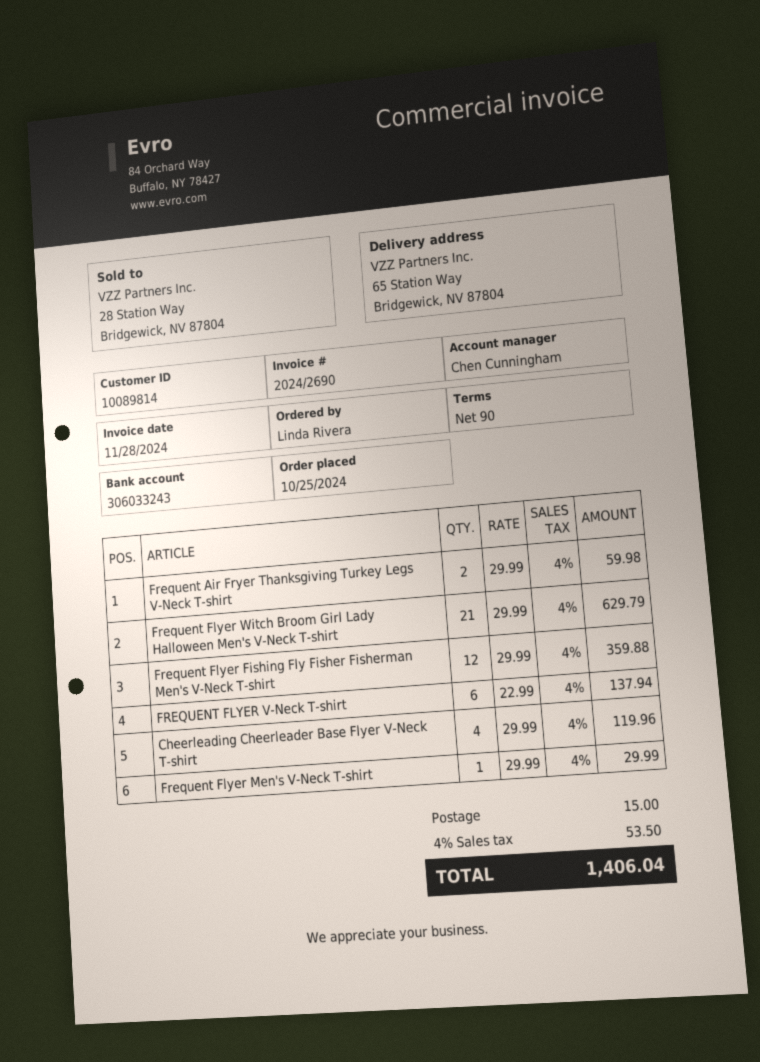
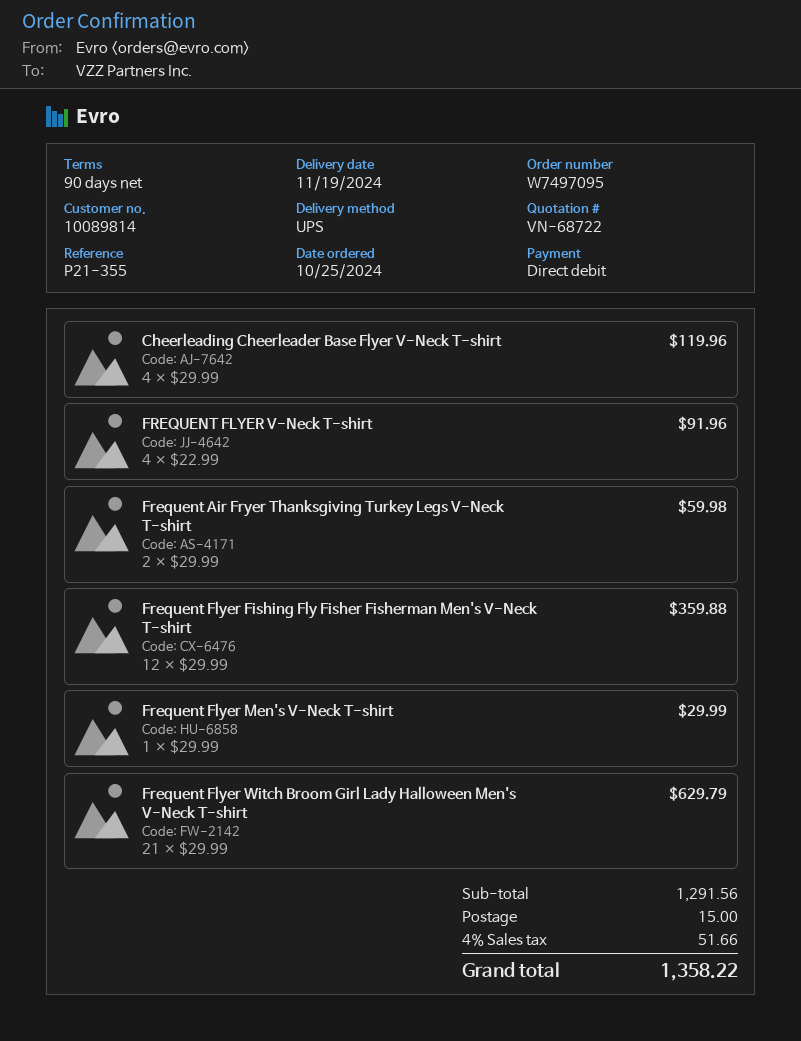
FREQUENT FLYER V-Neck T-shirt: 6 x 22.99 = 137.94 -> 4 x 22.99 = 91.96
tax: 4% = 53.50 -> 4% = 51.66
total: 1406.04 -> 1358.22

